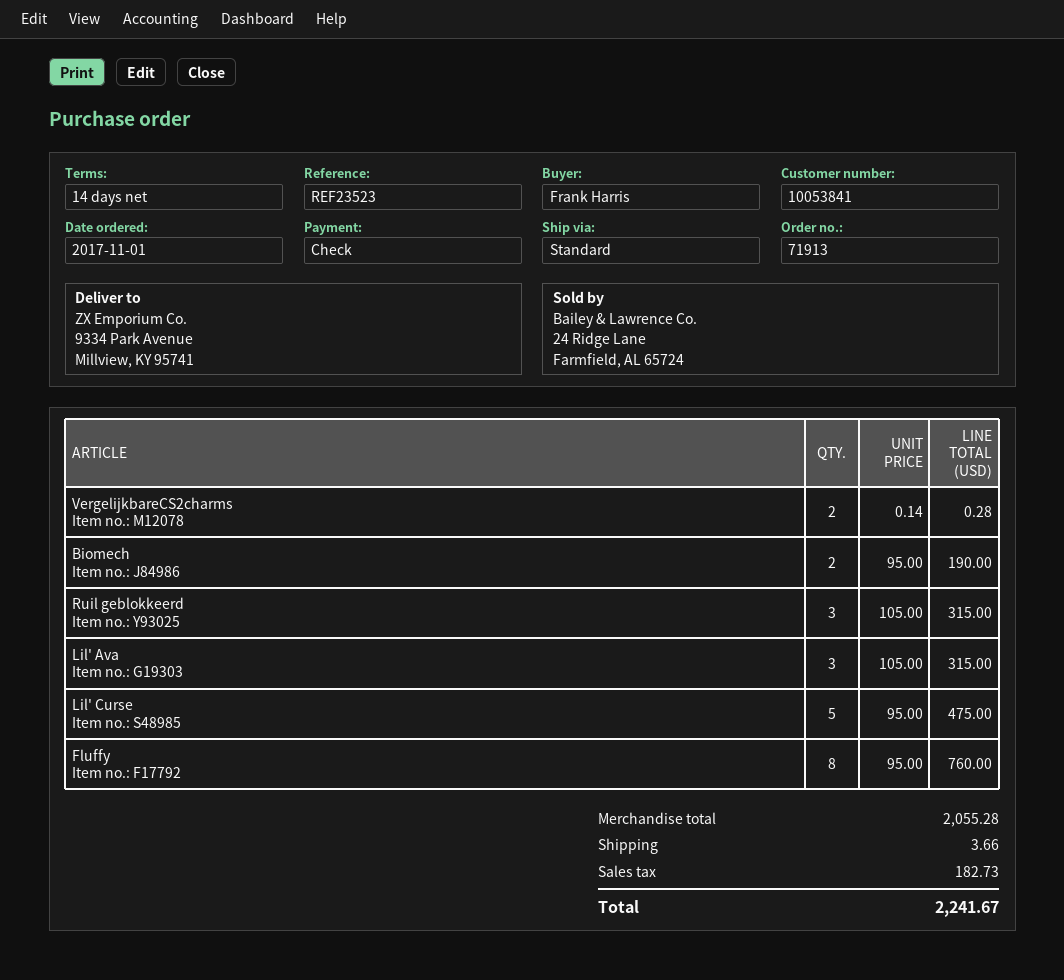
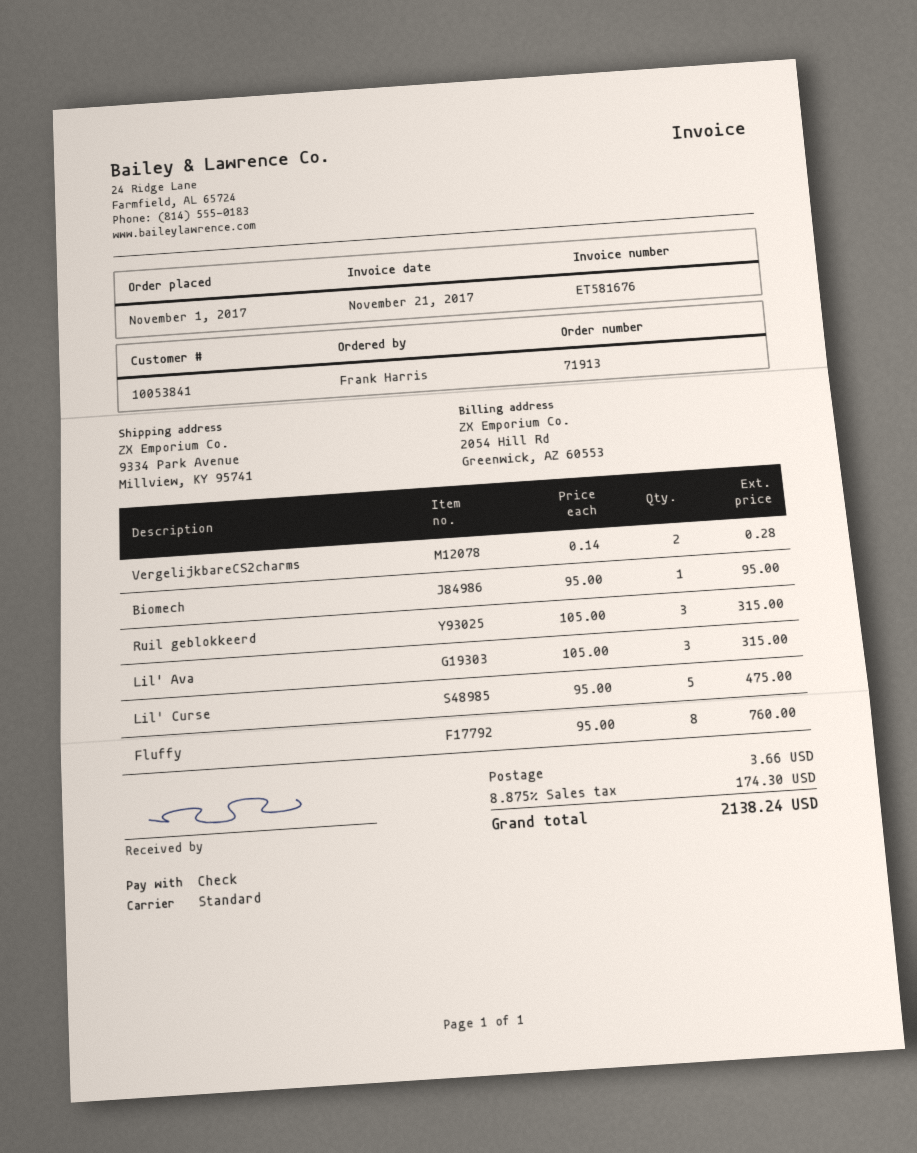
Biomech: 2 x 95.00 = 190.00 -> 1 x 95.00 = 95.00
tax: 182.73 -> 174.30
total: 2241.67 -> 2138.24

